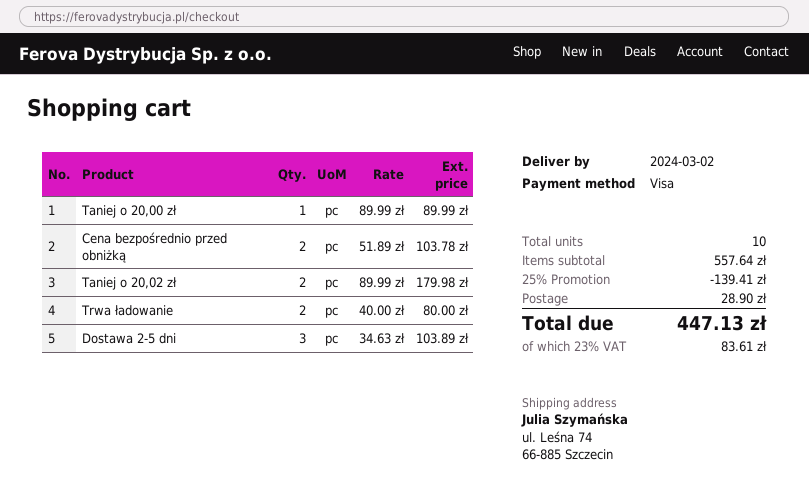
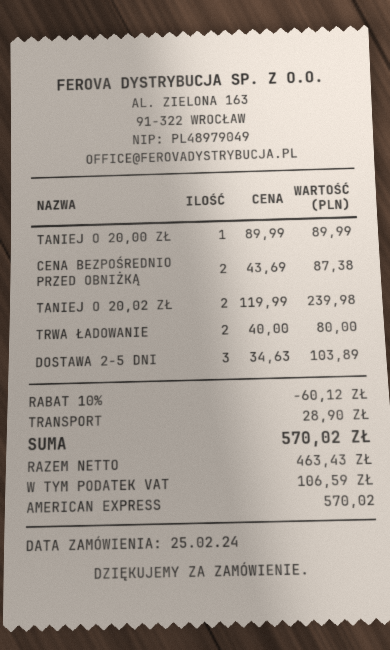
payment method: Visa -> American Express
Cena bezpośrednio przed obniżką: 2 x 51.89 = 103.78 -> 2 x 43.69 = 87.38
Taniej o 20,02 zł: 2 x 89.99 = 179.98 -> 2 x 119.99 = 239.98
discount: 25% = 139.41 -> 10% = 60.12
tax: 83.61 -> 106.59
total: 447.13 -> 570.02

